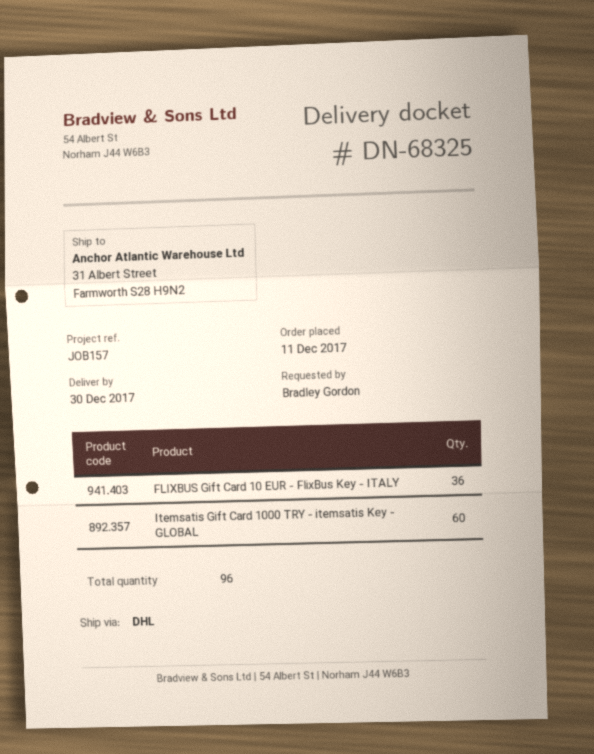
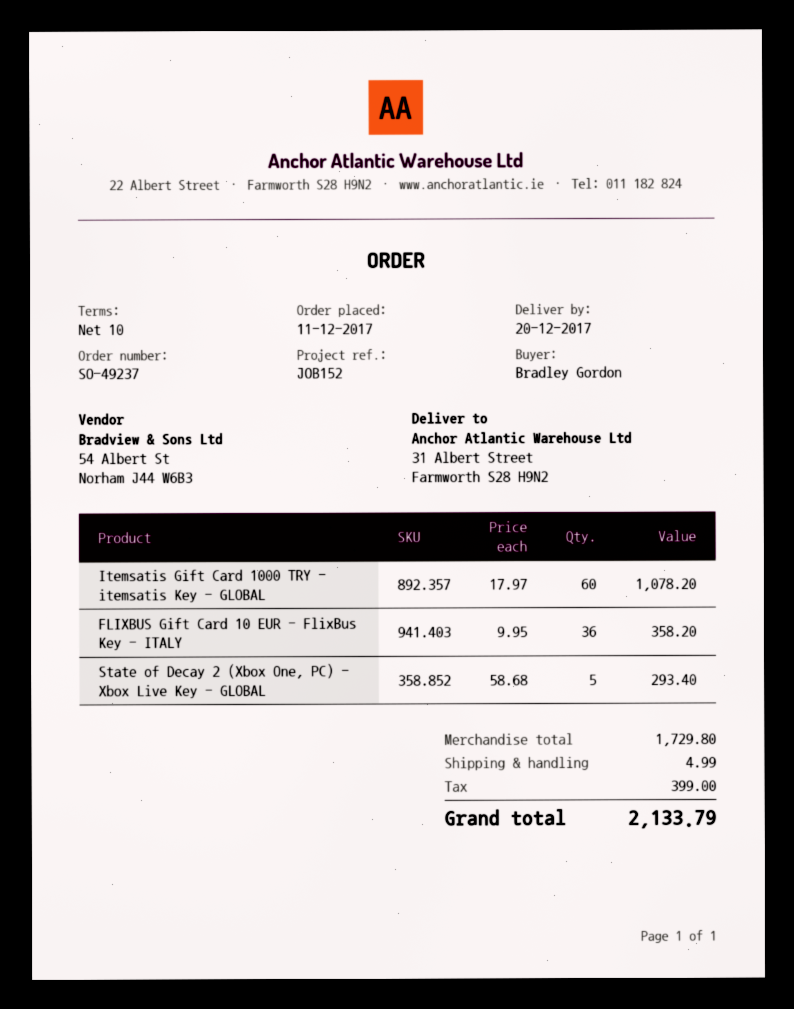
delivery date: 2017-12-30 -> 2017-12-20
reference: JOB157 -> JOB152
State of Decay 2 (Xbox One, PC) - Xbox Live Key - GLOBAL: none -> 5

